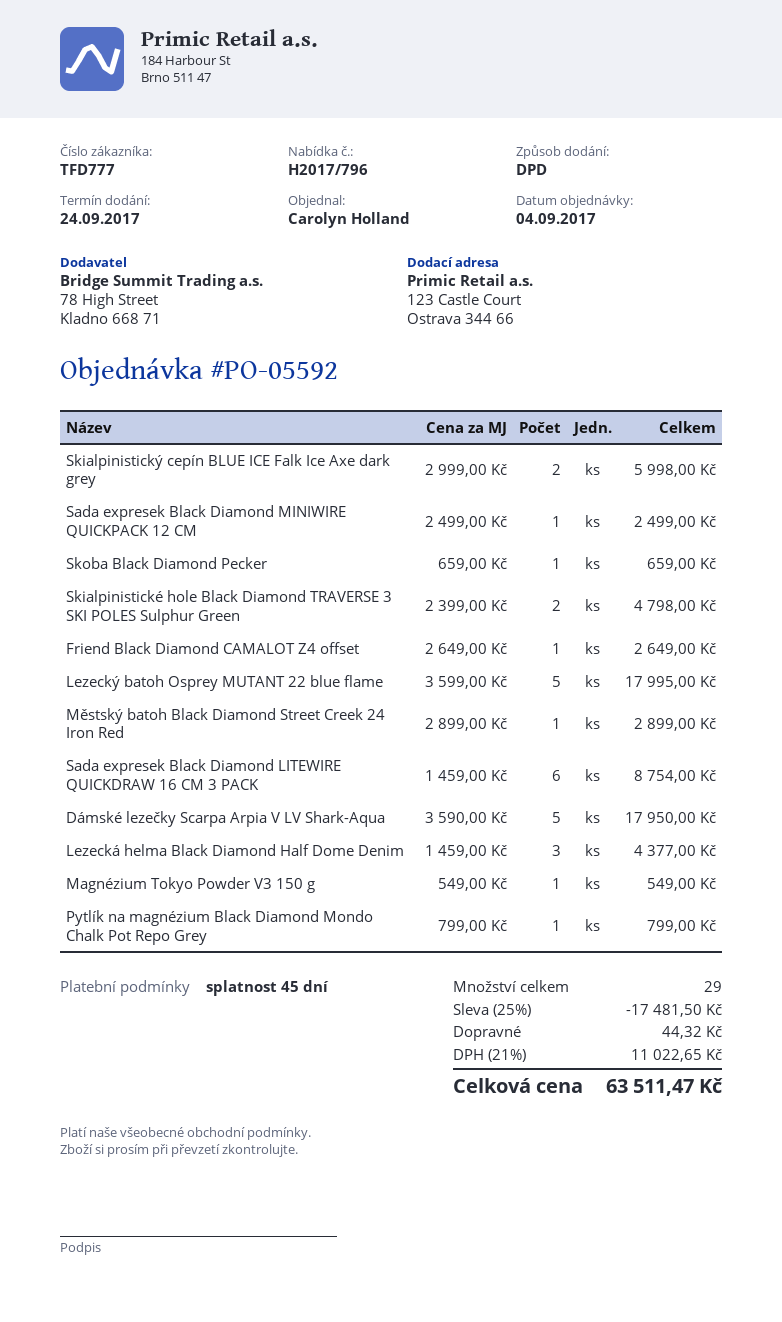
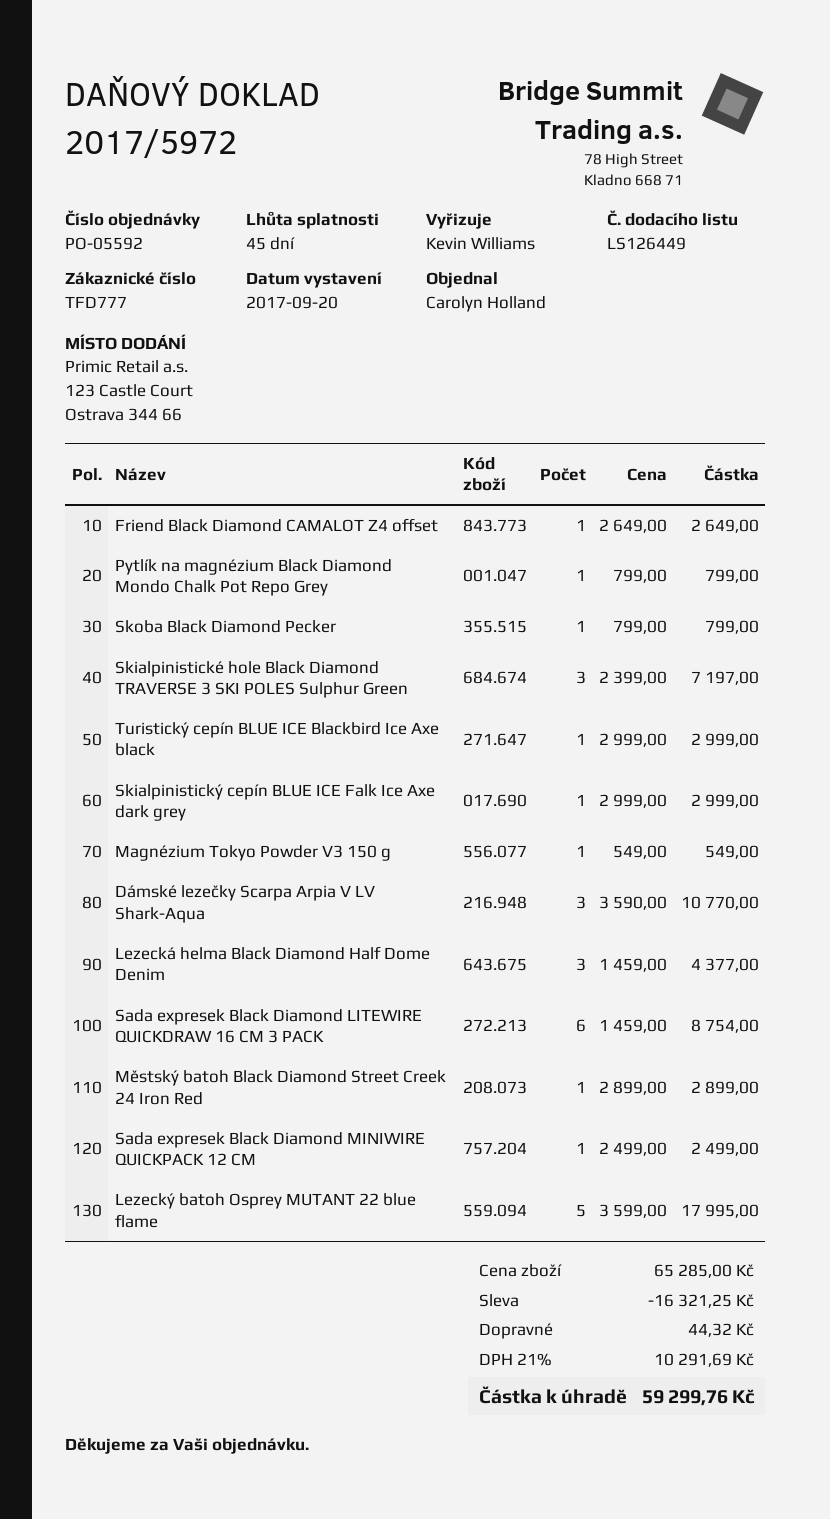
Skialpinistický cepín BLUE ICE Falk Ice Axe dark grey: 2 x 2999.00 = 5998.00 -> 1 x 2999.00 = 2999.00
Skoba Black Diamond Pecker: 1 x 659.00 = 659.00 -> 1 x 799.00 = 799.00
Skialpinistické hole Black Diamond TRAVERSE 3 SKI POLES Sulphur Green: 2 x 2399.00 = 4798.00 -> 3 x 2399.00 = 7197.00
Dámské lezečky Scarpa Arpia V LV Shark-Aqua: 5 x 3590.00 = 17950.00 -> 3 x 3590.00 = 10770.00
Turistický cepín BLUE ICE Blackbird Ice Axe black: none -> 1 x 2999.00 = 2999.00
discount: 17481.50 -> 16321.25
tax: 21% = 11022.65 -> 21% = 10291.69
total: 63511.47 -> 59299.76

